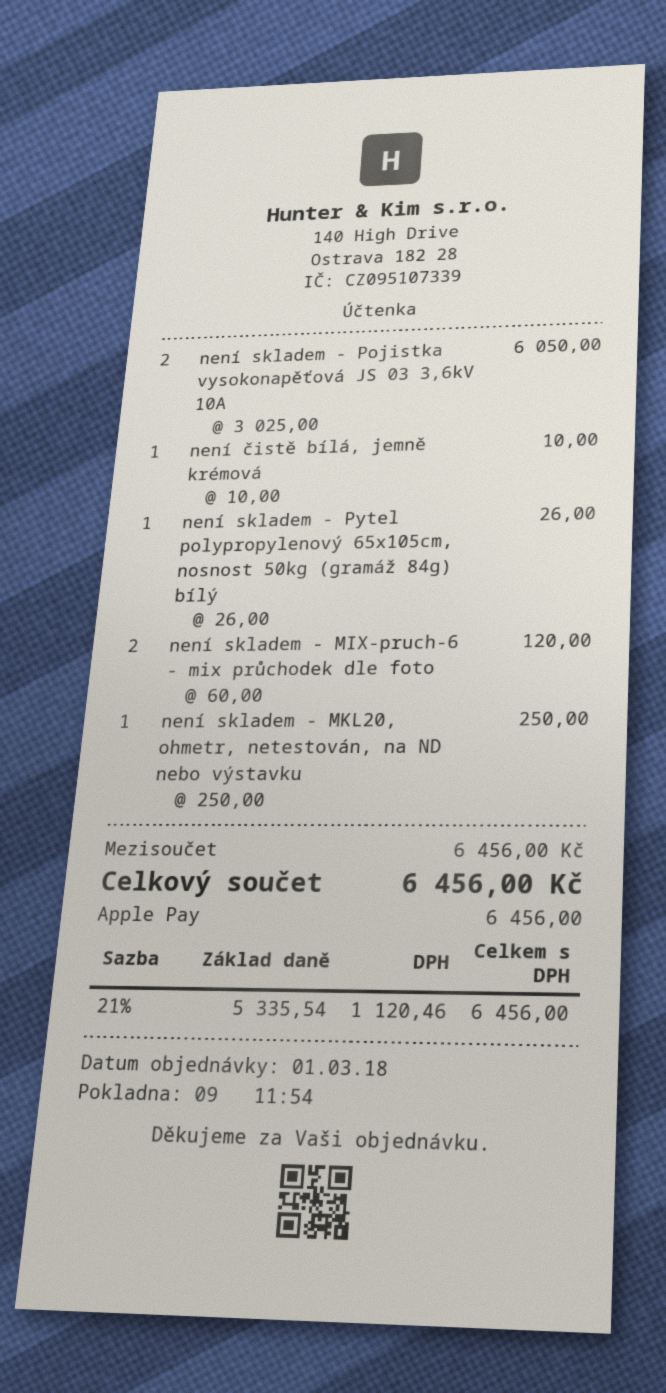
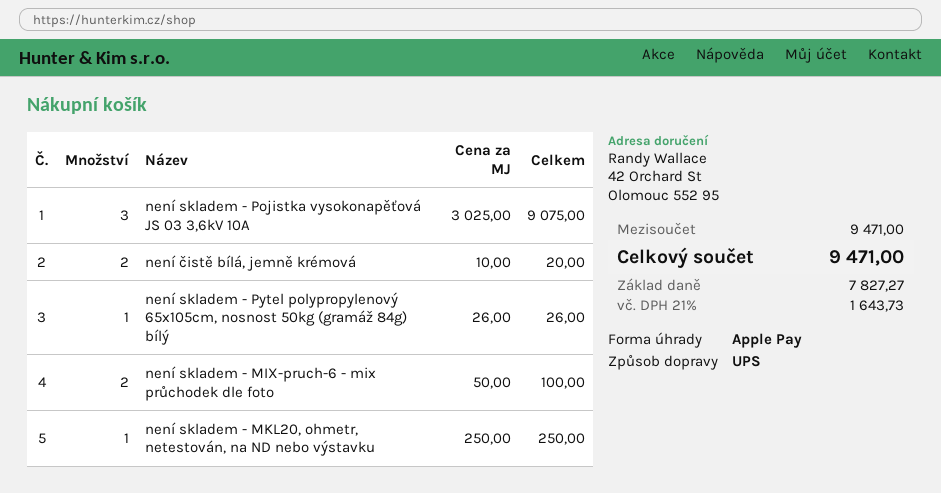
není skladem - Pojistka vysokonapěťová JS 03 3,6kV 10A: 2 x 3025.00 = 6050.00 -> 3 x 3025.00 = 9075.00
není čistě bílá, jemně krémová: 1 x 10.00 = 10.00 -> 2 x 10.00 = 20.00
není skladem - MIX-pruch-6 - mix průchodek dle foto: 2 x 60.00 = 120.00 -> 2 x 50.00 = 100.00
subtotal: 6456.00 -> 9471.00
net: 5335.54 -> 7827.27
tax: 21% = 1120.46 -> 21% = 1643.73
total: 6456.00 -> 9471.00

